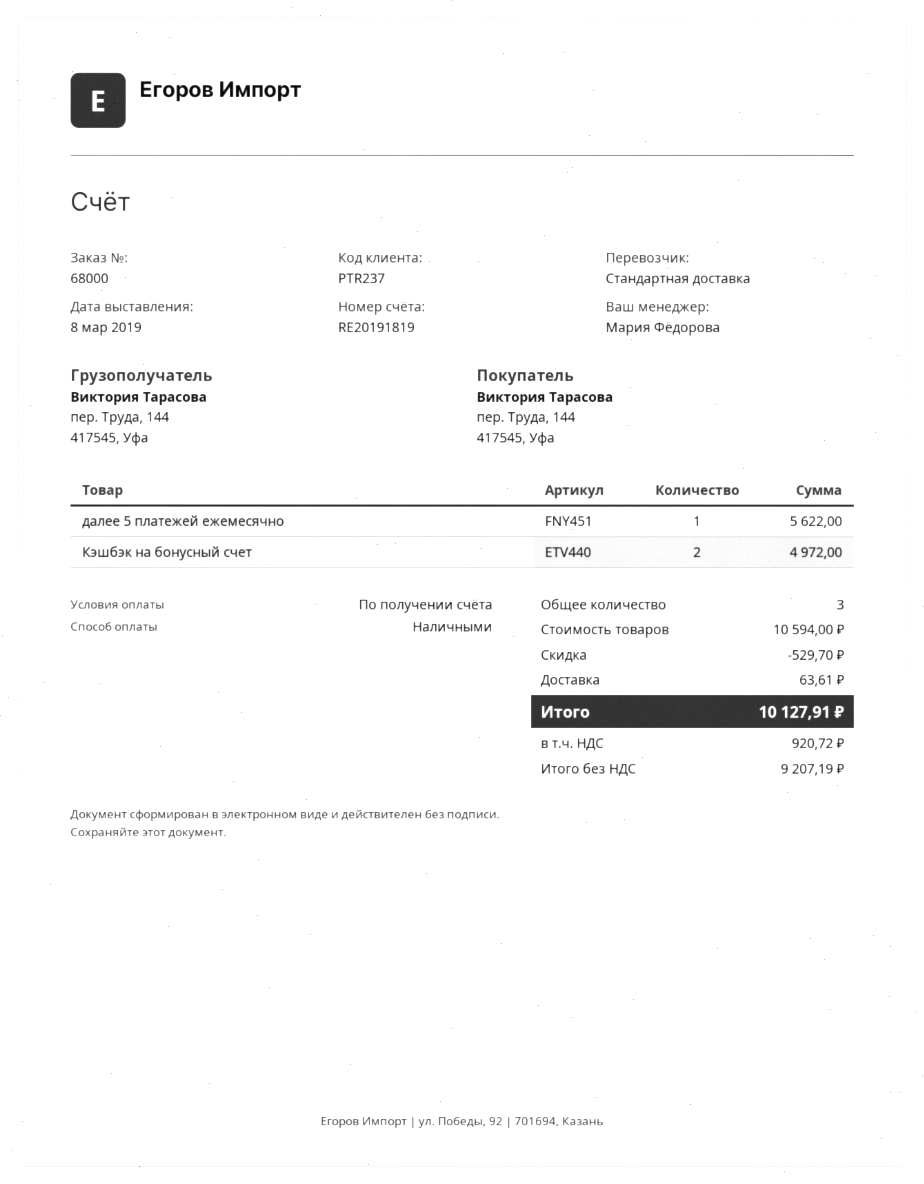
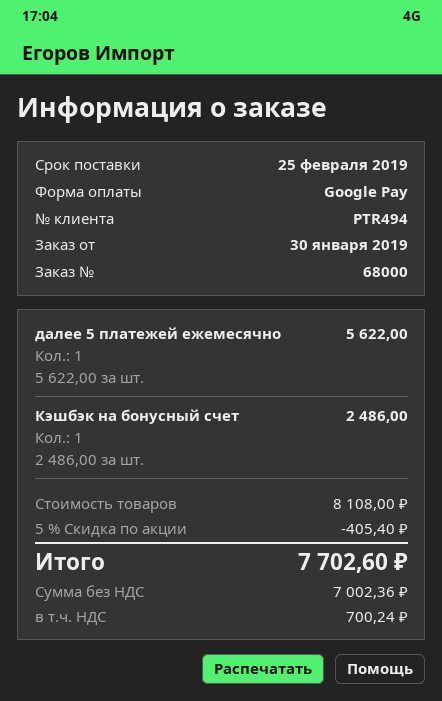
customer number: PTR237 -> PTR494
payment method: cash -> Google Pay
Кэшбэк на бонусный счет: 2 for 4972.00 -> 1 for 2486.00
subtotal: 10594.00 -> 8108.00
discount: 529.70 -> 405.40
shipping: 63.61 -> none
net: 9207.19 -> 7002.36
tax: 920.72 -> 700.24
total: 10127.91 -> 7702.60

